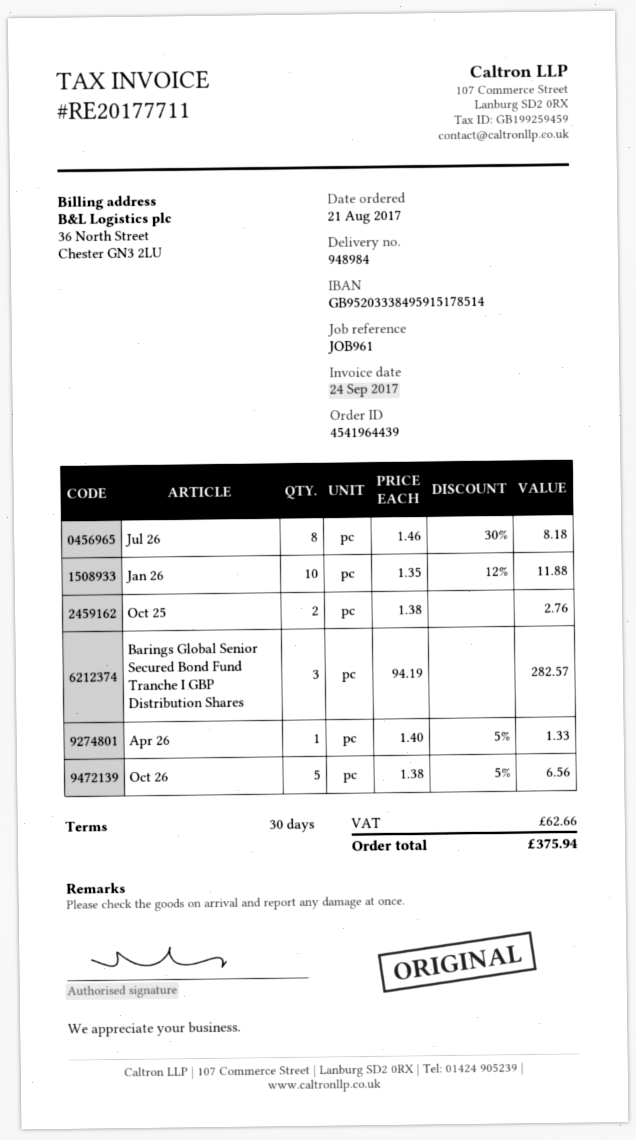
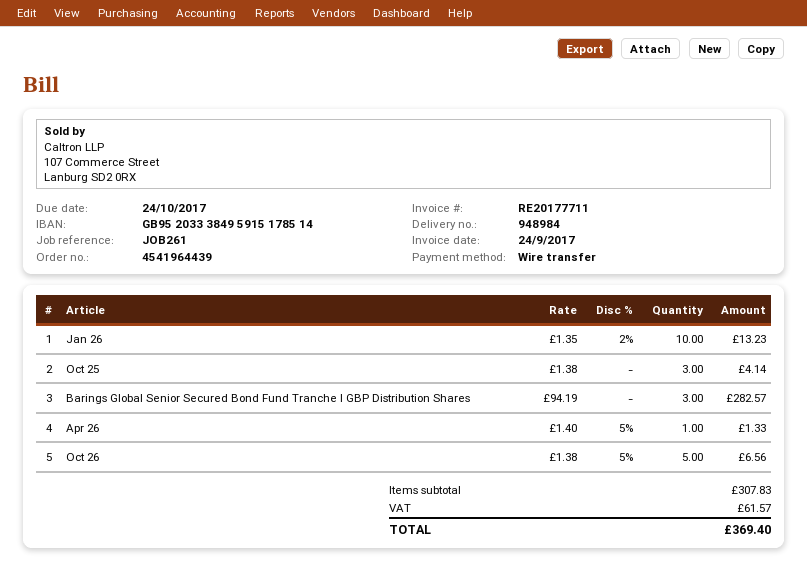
reference: JOB961 -> JOB261
Jul 26: 8 x 1.46 - 30% = 8.18 -> none
Jan 26: 10 x 1.35 - 12% = 11.88 -> 10 x 1.35 - 2% = 13.23
Oct 25: 2 x 1.38 = 2.76 -> 3 x 1.38 = 4.14
tax: 62.66 -> 61.57
total: 375.94 -> 369.40

